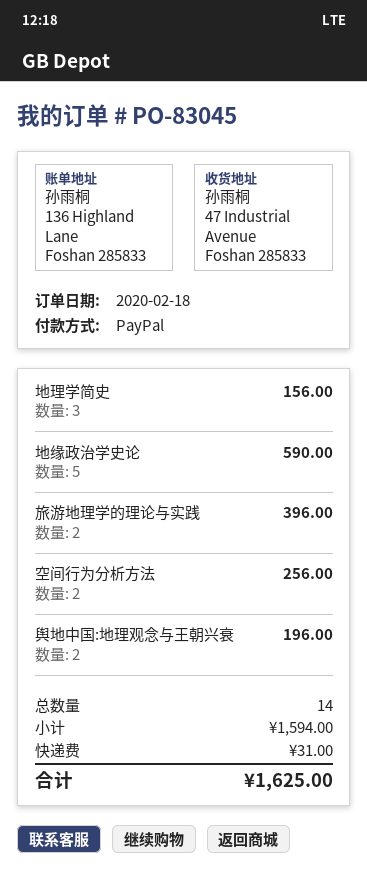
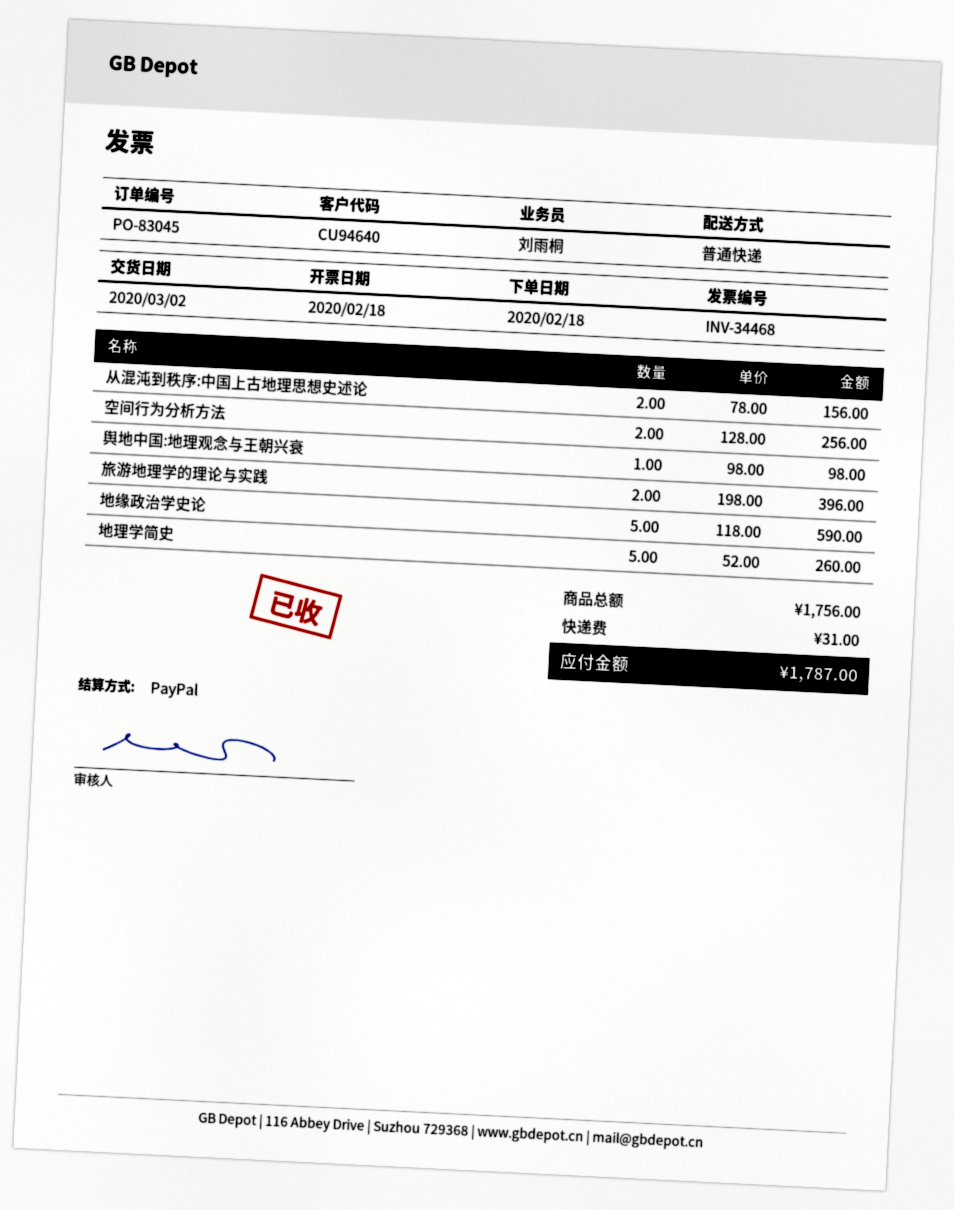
地理学简史: 3 for 156.00 -> 5 for 260.00
舆地中国:地理观念与王朝兴衰: 2 for 196.00 -> 1 for 98.00
从混沌到秩序:中国上古地理思想史述论: none -> 2 for 156.00
subtotal: 1594.00 -> 1756.00
total: 1625.00 -> 1787.00

